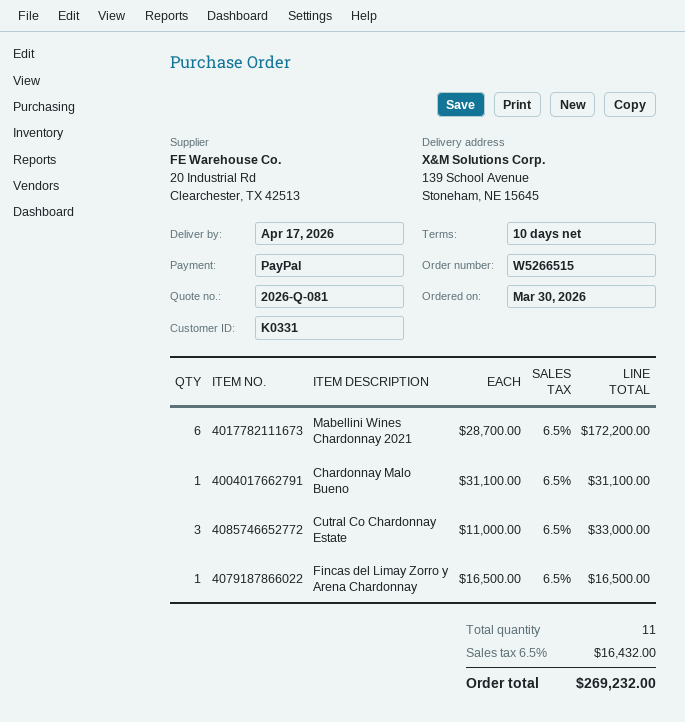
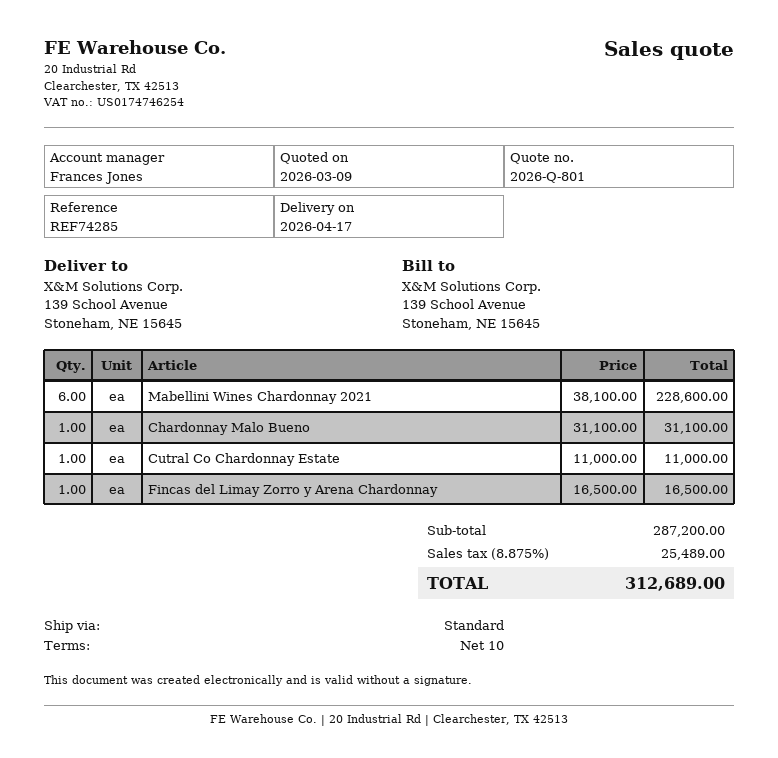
quote number: 2026-Q-081 -> 2026-Q-801
Mabellini Wines Chardonnay 2021: 6 x 28700.00 = 172200.00 -> 6 x 38100.00 = 228600.00
Cutral Co Chardonnay Estate: 3 x 11000.00 = 33000.00 -> 1 x 11000.00 = 11000.00
tax: 6.5% = 16432.00 -> 8.875% = 25489.00
total: 269232.00 -> 312689.00

